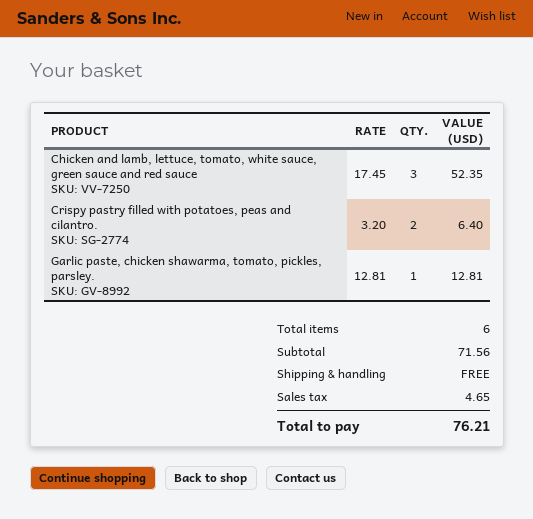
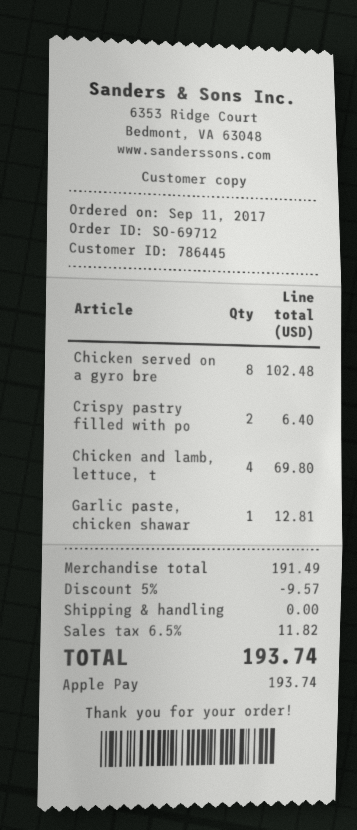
Chicken and lamb, lettuce, tomato, white sauce, green sauce and red sauce: 3 for 52.35 -> 4 for 69.80
Chicken served on a gyro bre: none -> 8 for 102.48
subtotal: 71.56 -> 191.49
discount: none -> 5% = 9.57
tax: 4.65 -> 11.82
total: 76.21 -> 193.74

